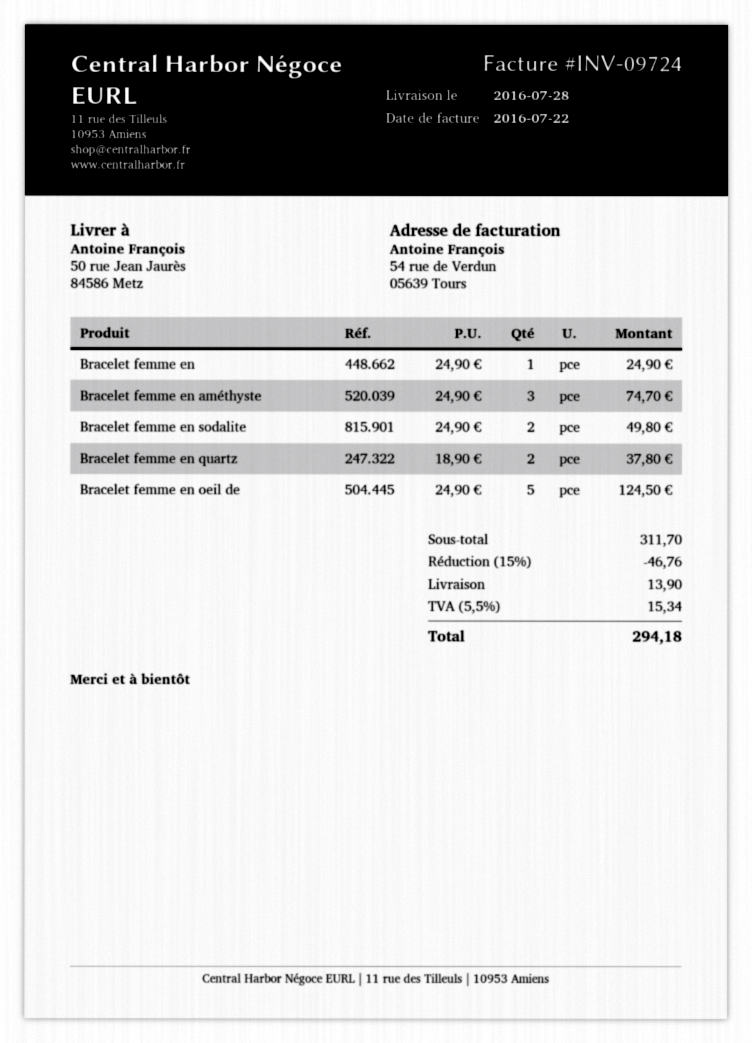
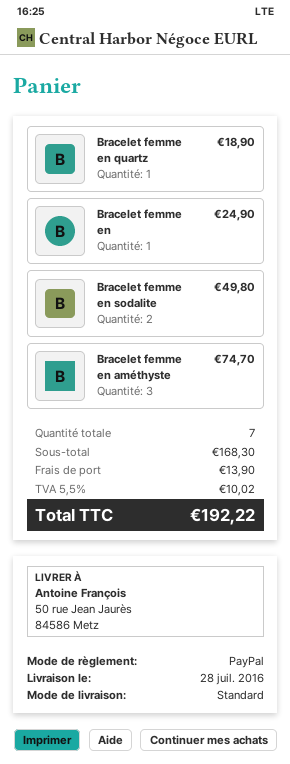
Bracelet femme en quartz: 2 for 37.80 -> 1 for 18.90
Bracelet femme en oeil de: 5 for 124.50 -> none
subtotal: 311.70 -> 168.30
discount: 15% = 46.76 -> none
tax: 5.5% = 15.34 -> 5.5% = 10.02
total: 294.18 -> 192.22

